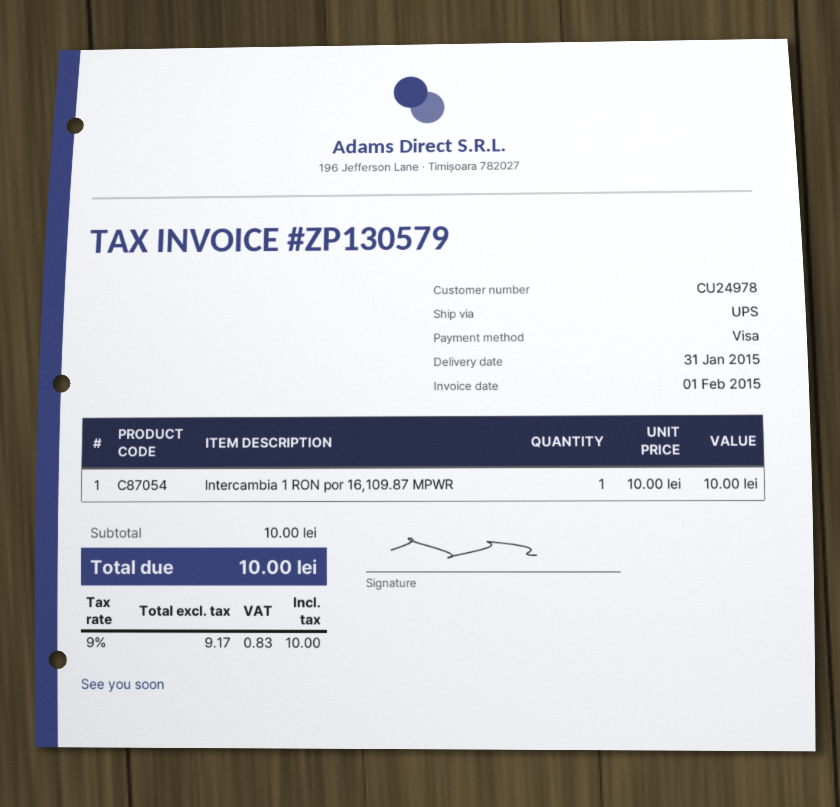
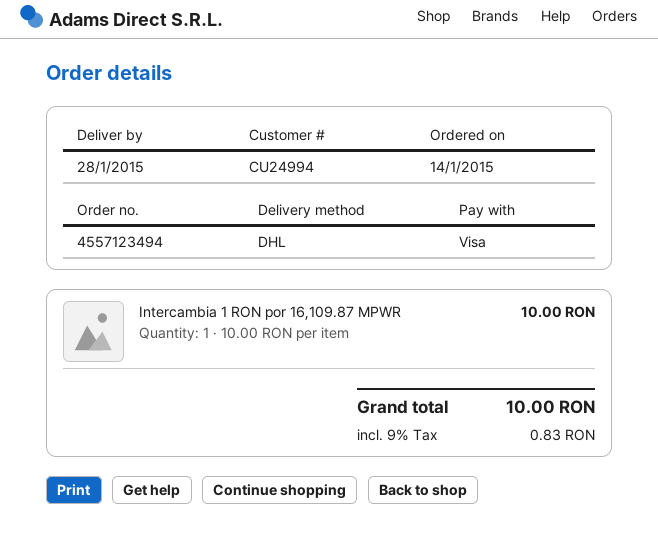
delivery date: 2015-01-31 -> 2015-01-28
customer number: CU24978 -> CU24994
shipping method: UPS -> DHL

